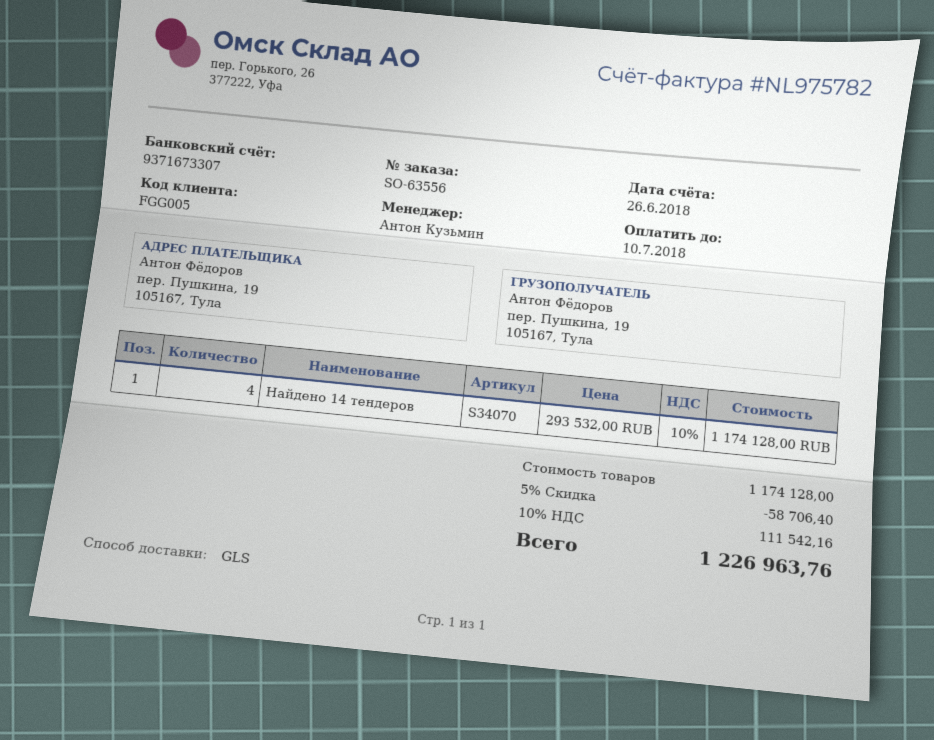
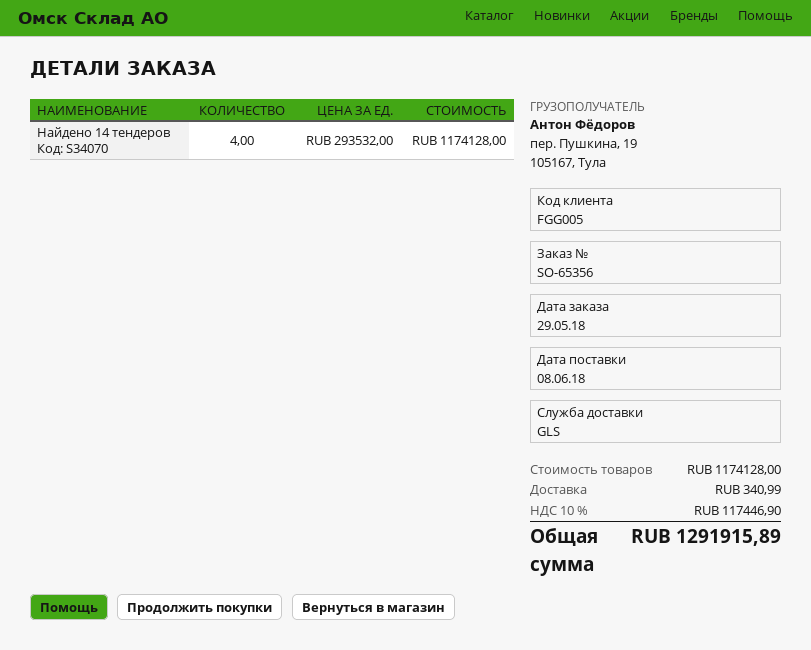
order number: SO-63556 -> SO-65356
discount: 5% = 58706.40 -> none
shipping: none -> 340.99
tax: 10% = 111542.16 -> 10% = 117446.90
total: 1226963.76 -> 1291915.89

